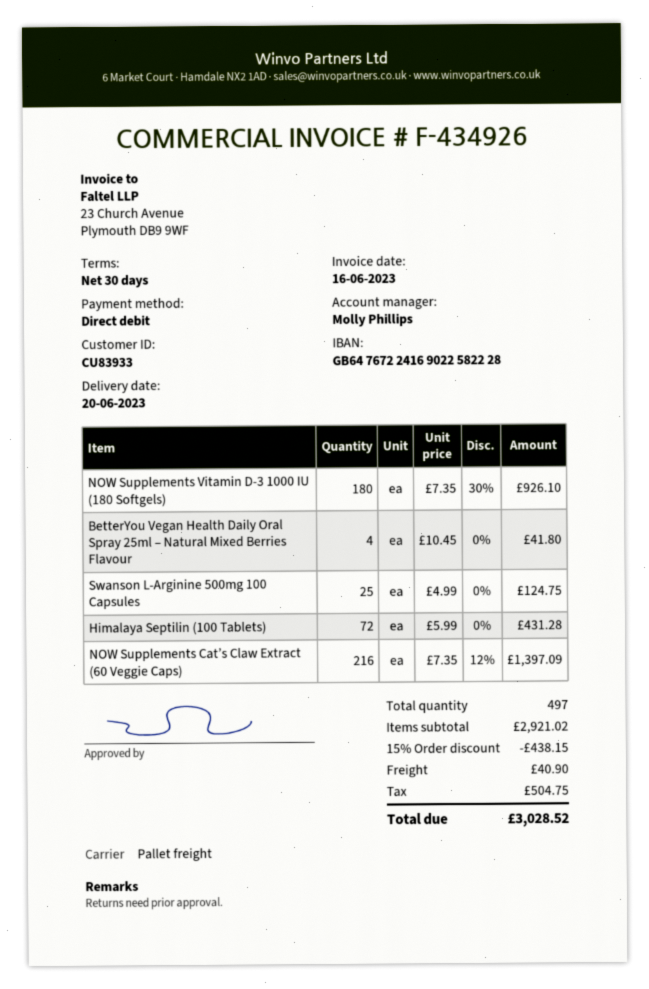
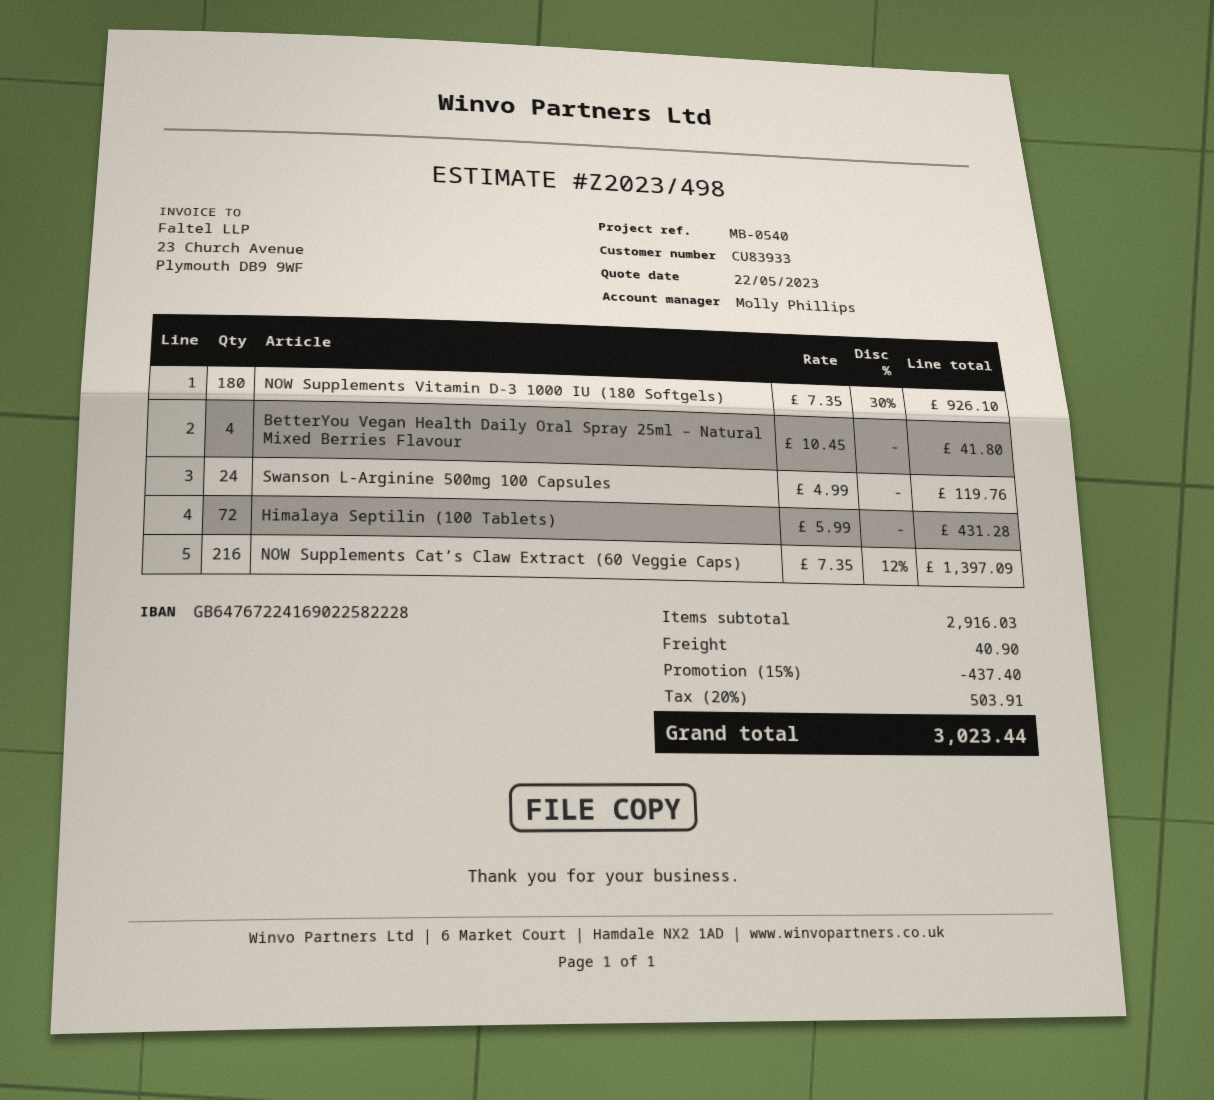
Swanson L-Arginine 500mg 100 Capsules: 25 x 4.99 = 124.75 -> 24 x 4.99 = 119.76
subtotal: 2921.02 -> 2916.03
discount: 15% = 438.15 -> 15% = 437.40
tax: 504.75 -> 503.91
total: 3028.52 -> 3023.44

